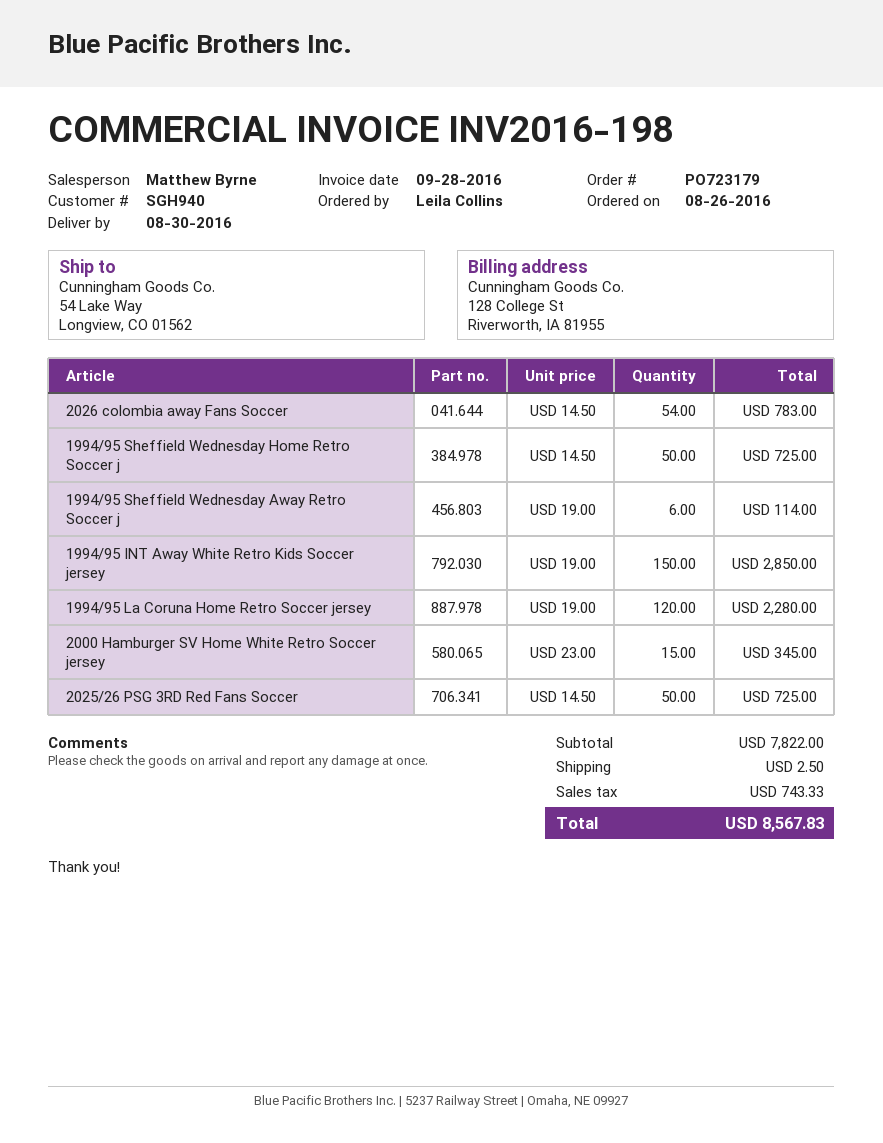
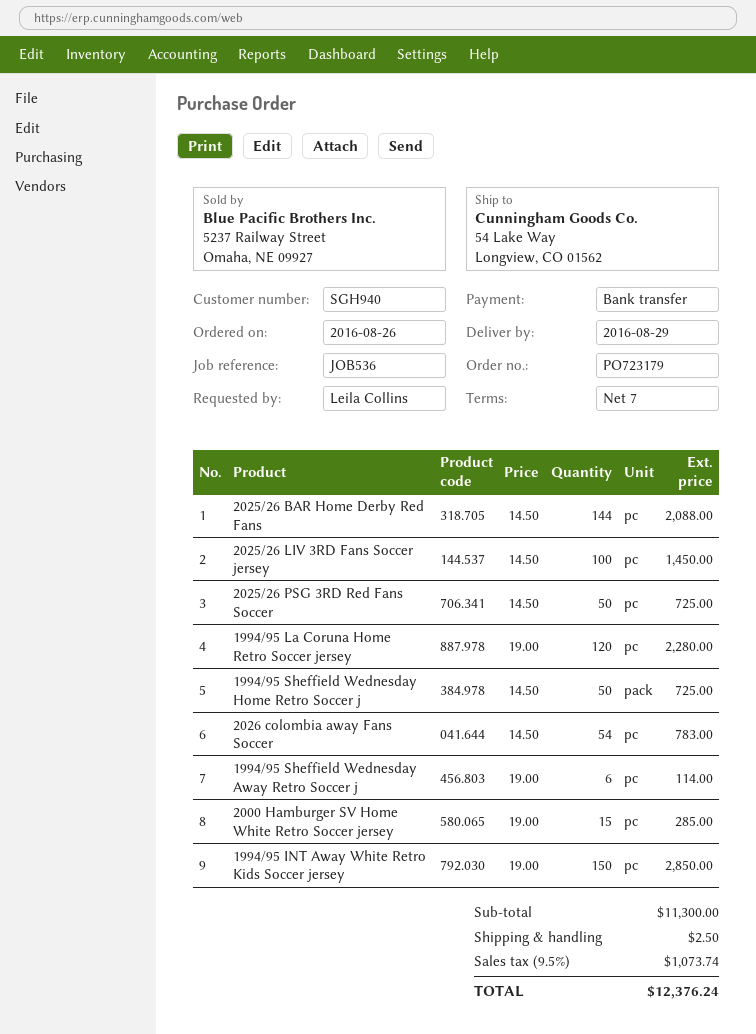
delivery date: 2016-08-30 -> 2016-08-29
2000 Hamburger SV Home White Retro Soccer jersey: 15 x 23.00 = 345.00 -> 15 x 19.00 = 285.00
2025/26 BAR Home Derby Red Fans: none -> 144 x 14.50 = 2088.00
2025/26 LIV 3RD Fans Soccer jersey: none -> 100 x 14.50 = 1450.00
subtotal: 7822.00 -> 11300.00
tax: 743.33 -> 1073.74
total: 8567.83 -> 12376.24

